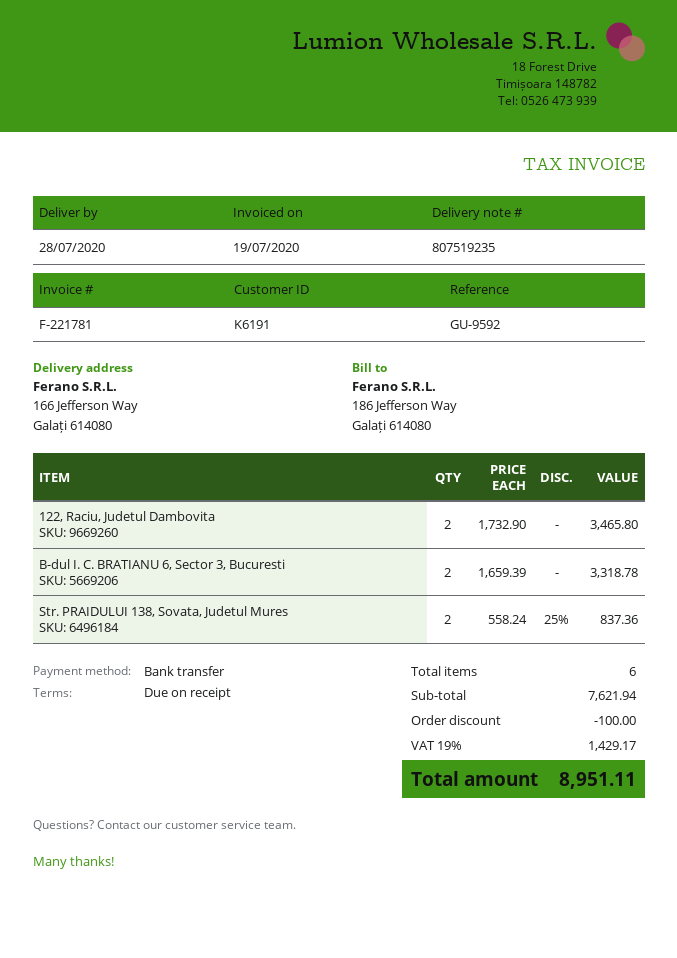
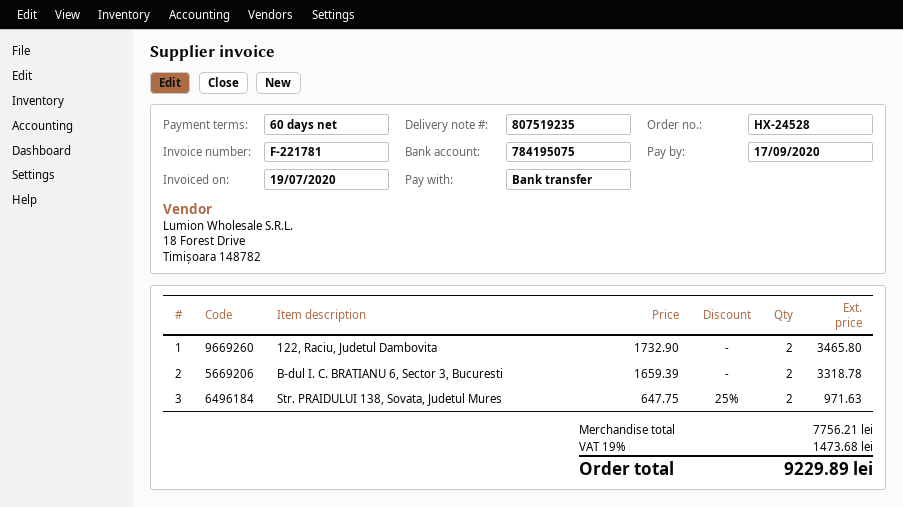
payment terms: on receipt -> 60 days
Str. PRAIDULUI 138, Sovata, Judetul Mures: 2 x 558.24 - 25% = 837.36 -> 2 x 647.75 - 25% = 971.63
subtotal: 7621.94 -> 7756.21
discount: 100.00 -> none
tax: 19% = 1429.17 -> 19% = 1473.68
total: 8951.11 -> 9229.89

